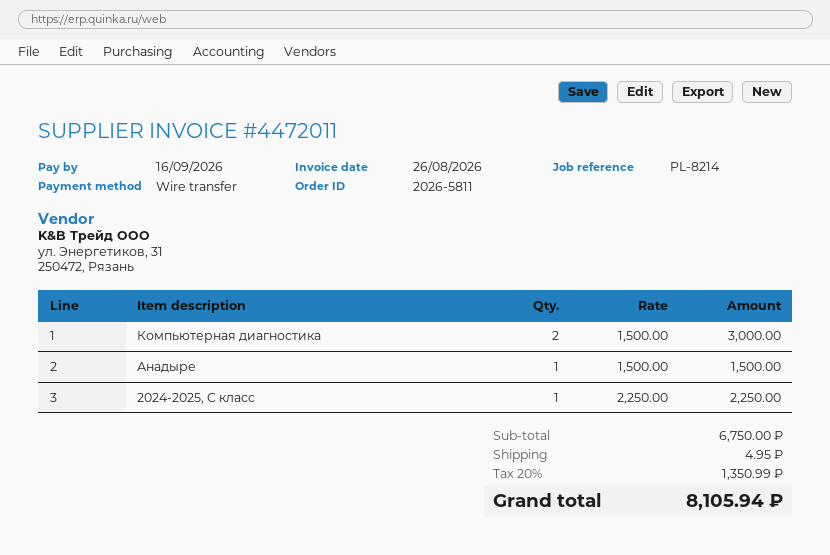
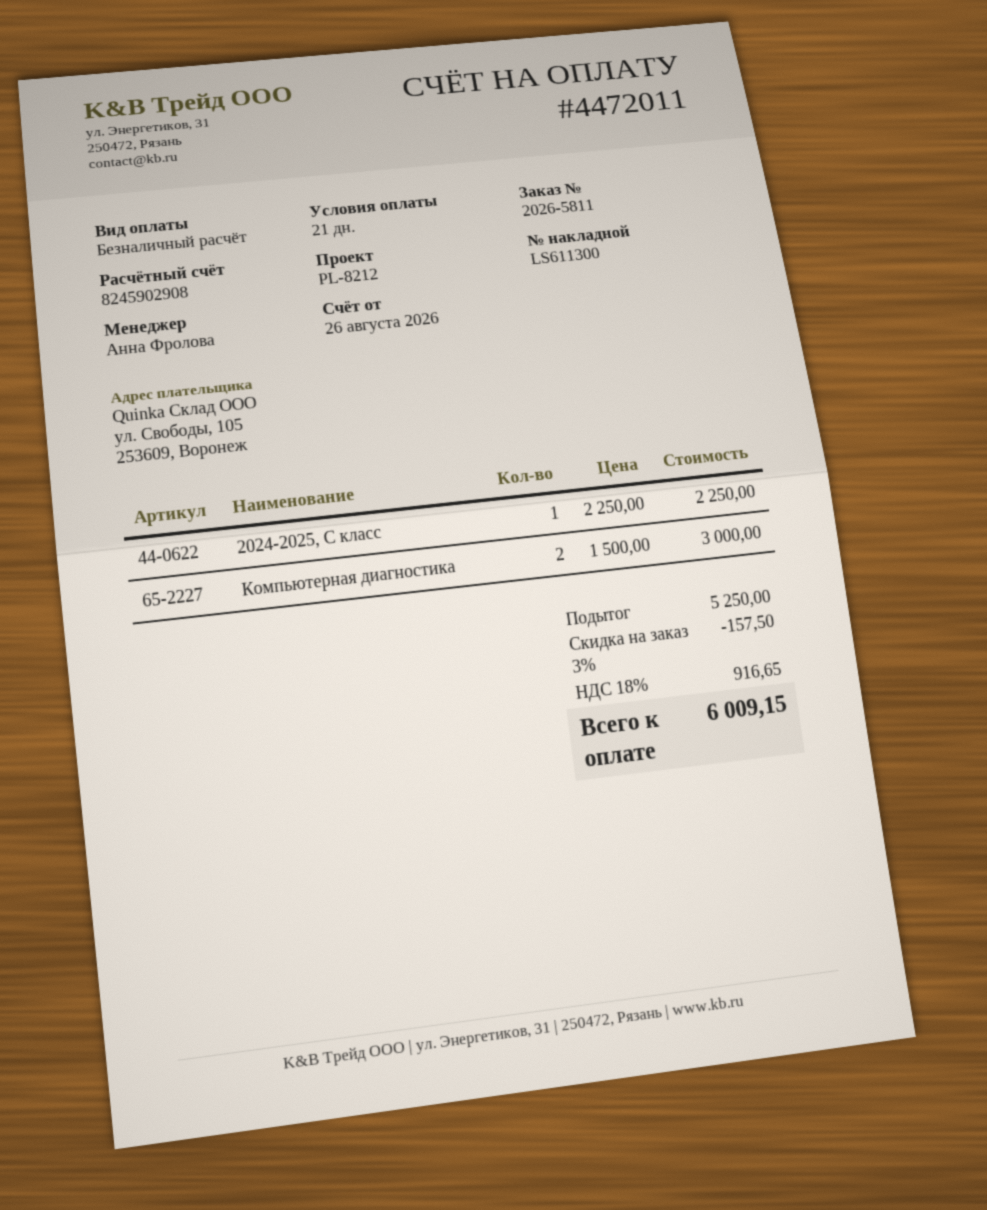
reference: PL-8214 -> PL-8212
Анадыре: 1 x 1500.00 = 1500.00 -> none
subtotal: 6750.00 -> 5250.00
discount: none -> 3% = 157.50
shipping: 4.95 -> none
tax: 20% = 1350.99 -> 18% = 916.65
total: 8105.94 -> 6009.15

